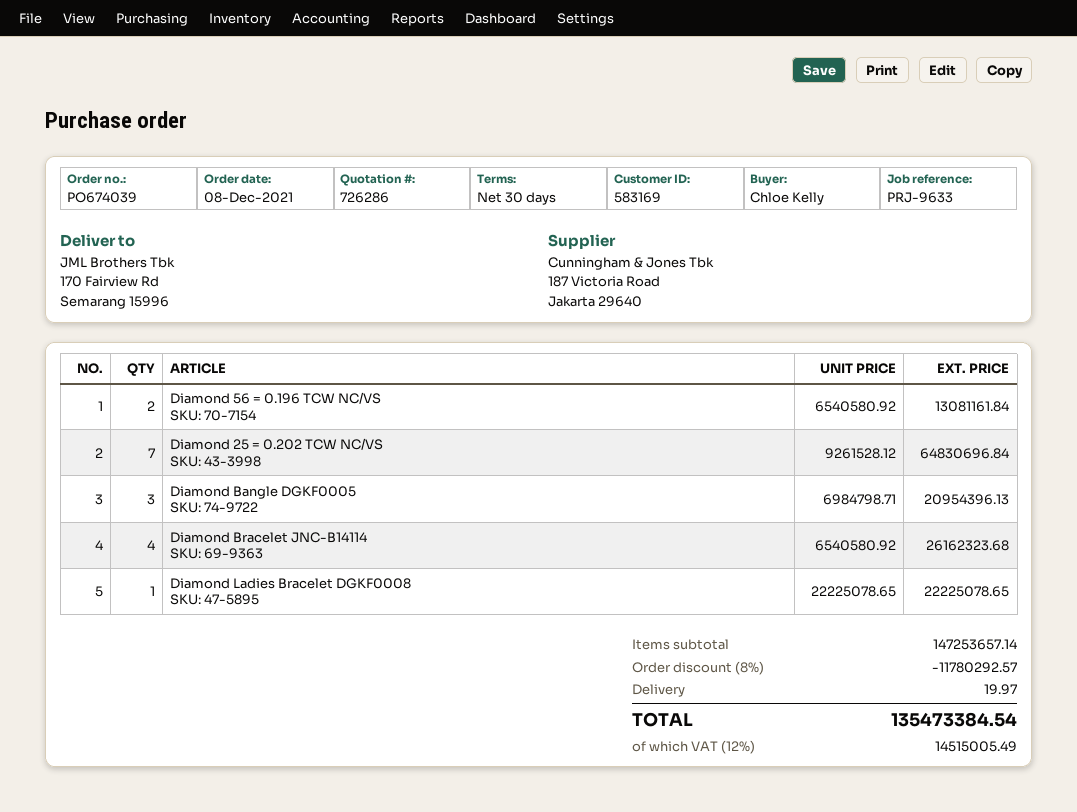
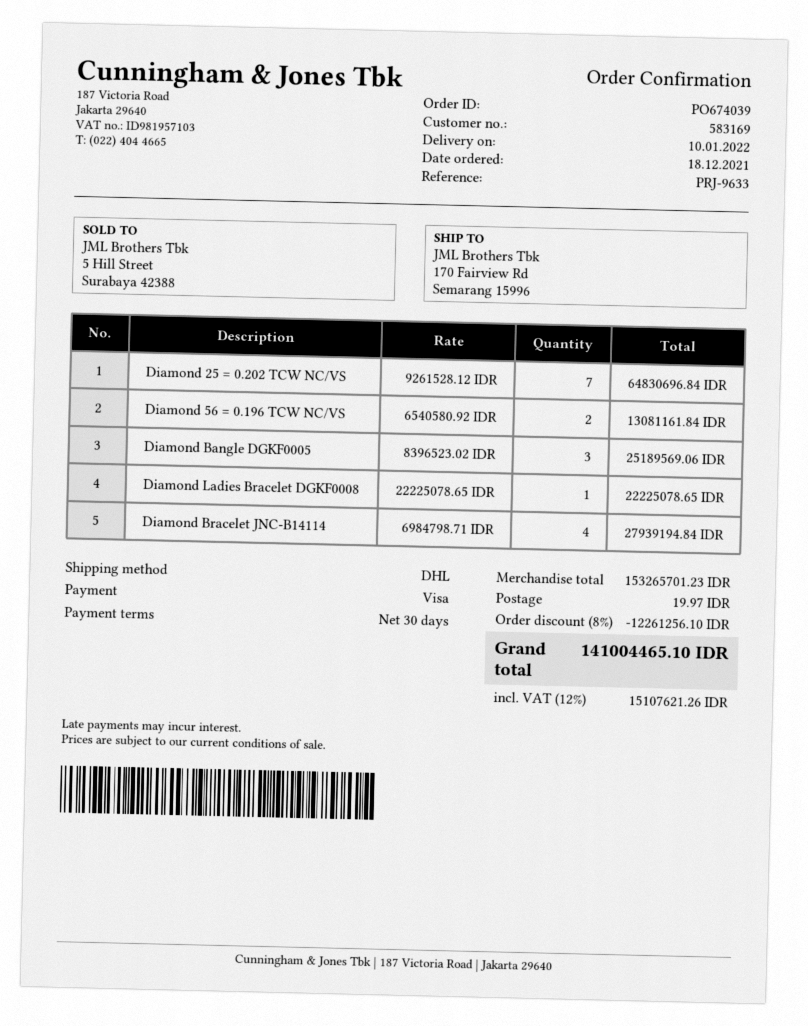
order date: 2021-12-08 -> 2021-12-18
Diamond Bangle DGKF0005: 3 x 6984798.71 = 20954396.13 -> 3 x 8396523.02 = 25189569.06
Diamond Bracelet JNC-B14114: 4 x 6540580.92 = 26162323.68 -> 4 x 6984798.71 = 27939194.84
subtotal: 147253657.14 -> 153265701.23
discount: 8% = 11780292.57 -> 8% = 12261256.10
tax: 12% = 14515005.49 -> 12% = 15107621.26
total: 135473384.54 -> 141004465.10

